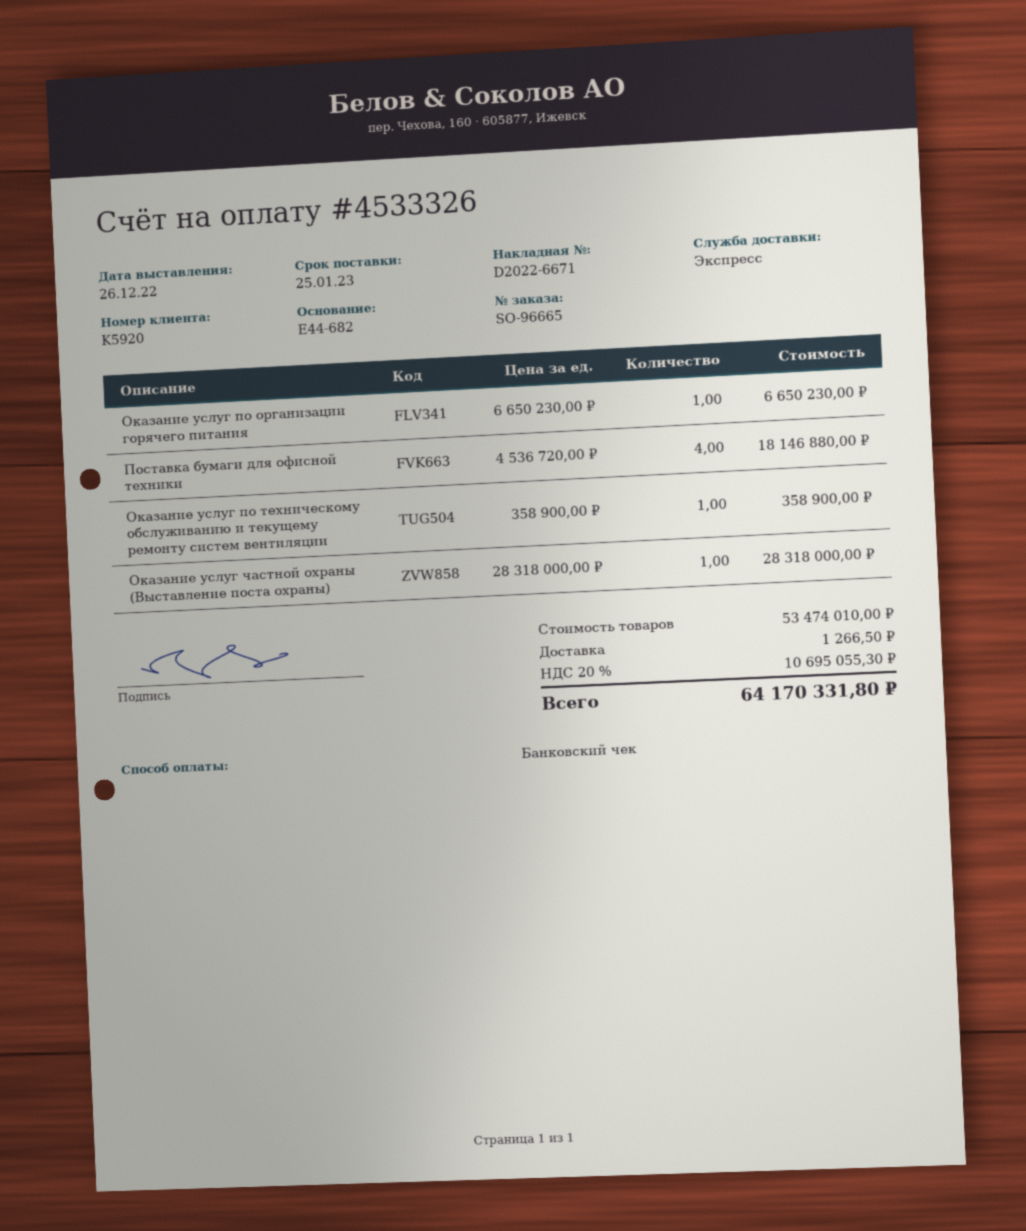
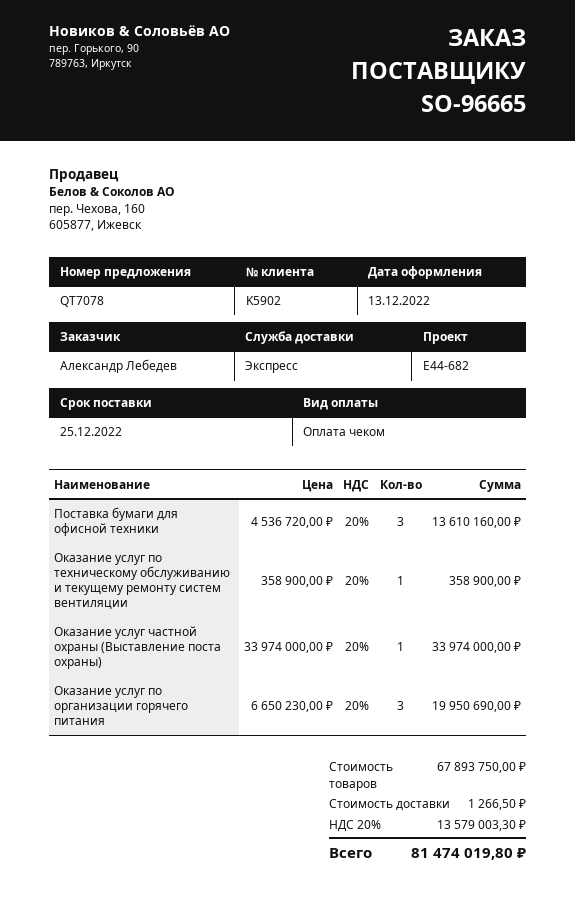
delivery date: 2023-01-25 -> 2022-12-25
customer number: K5920 -> K5902
Оказание услуг по организации горячего питания: 1 x 6650230.00 = 6650230.00 -> 3 x 6650230.00 = 19950690.00
Поставка бумаги для офисной техники: 4 x 4536720.00 = 18146880.00 -> 3 x 4536720.00 = 13610160.00
Оказание услуг частной охраны (Выставление поста охраны): 1 x 28318000.00 = 28318000.00 -> 1 x 33974000.00 = 33974000.00
subtotal: 53474010.00 -> 67893750.00
tax: 20% = 10695055.30 -> 20% = 13579003.30
total: 64170331.80 -> 81474019.80

